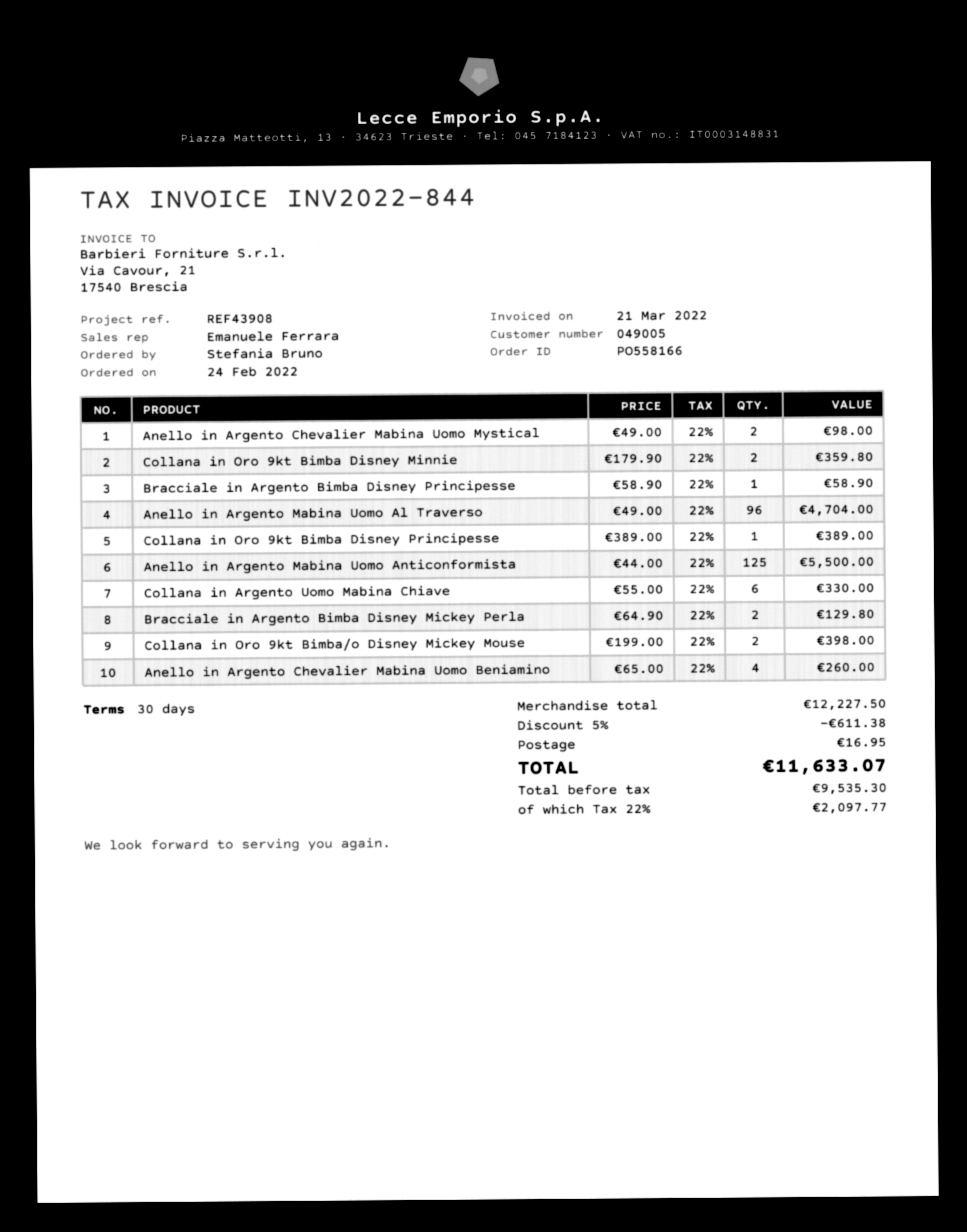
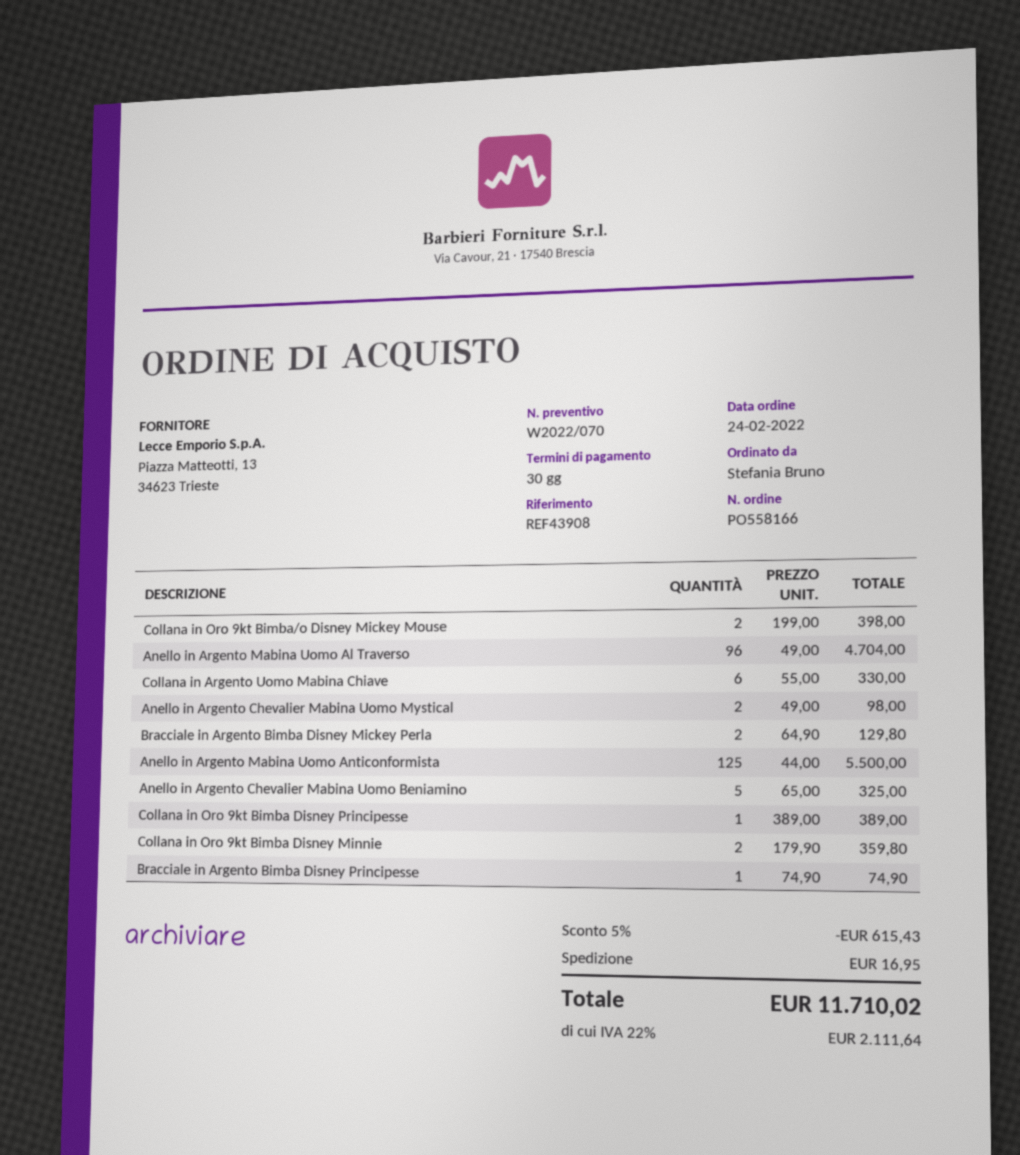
Bracciale in Argento Bimba Disney Principesse: 1 x 58.90 = 58.90 -> 1 x 74.90 = 74.90
Anello in Argento Chevalier Mabina Uomo Beniamino: 4 x 65.00 = 260.00 -> 5 x 65.00 = 325.00
discount: 5% = 611.38 -> 5% = 615.43
tax: 22% = 2097.77 -> 22% = 2111.64
total: 11633.07 -> 11710.02

